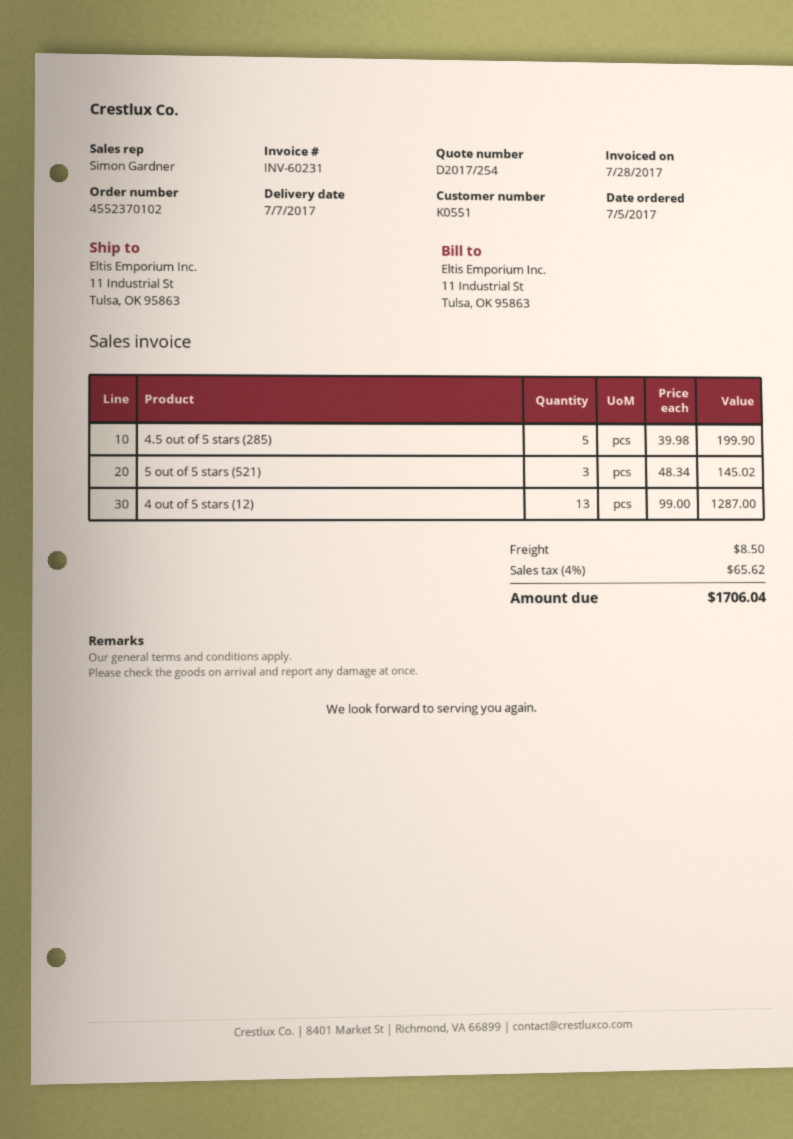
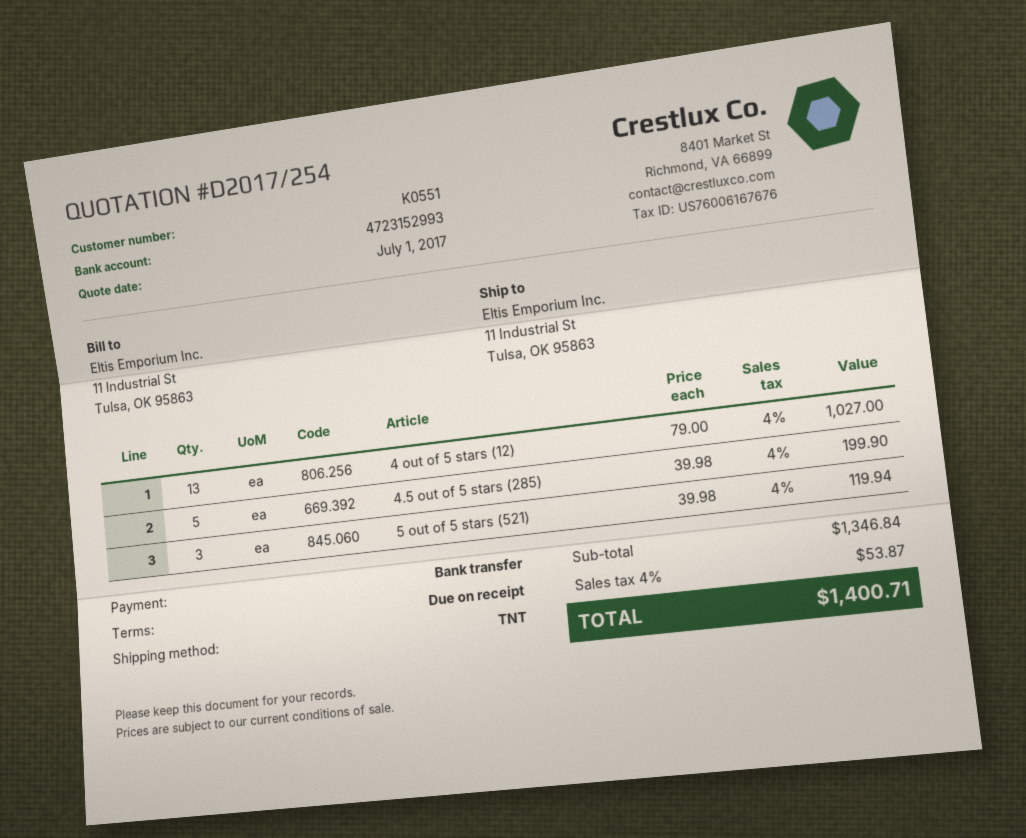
5 out of 5 stars (521): 3 x 48.34 = 145.02 -> 3 x 39.98 = 119.94
4 out of 5 stars (12): 13 x 99.00 = 1287.00 -> 13 x 79.00 = 1027.00
shipping: 8.50 -> none
tax: 4% = 65.62 -> 4% = 53.87
total: 1706.04 -> 1400.71

